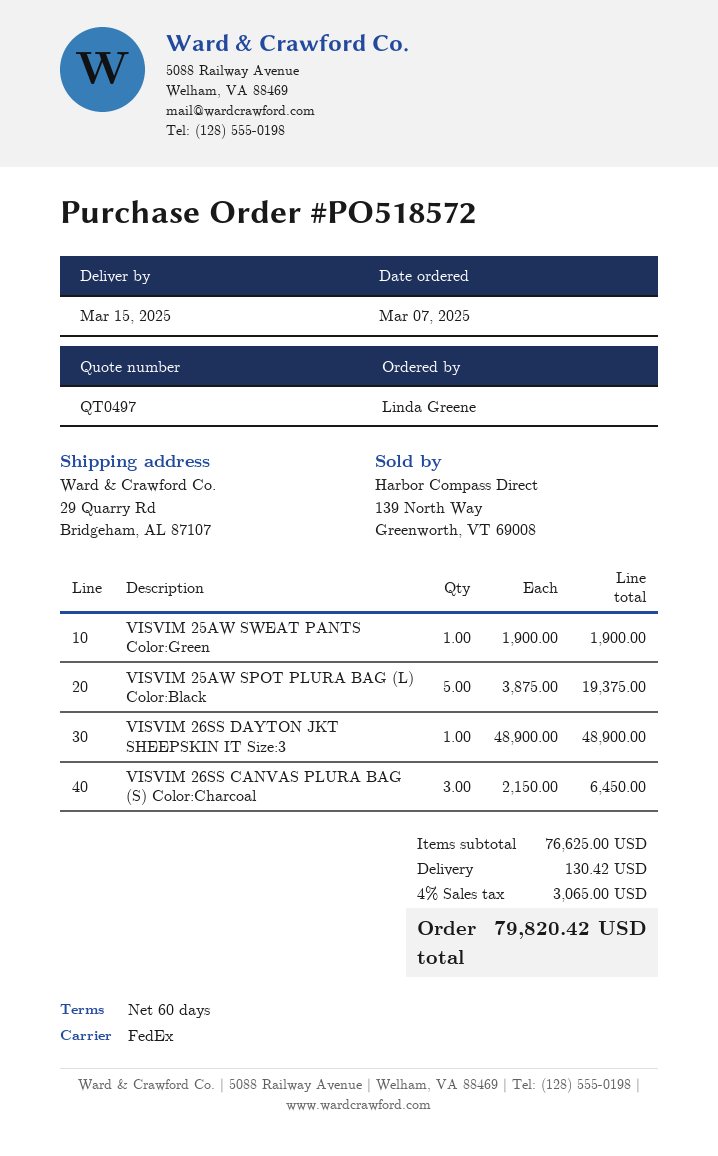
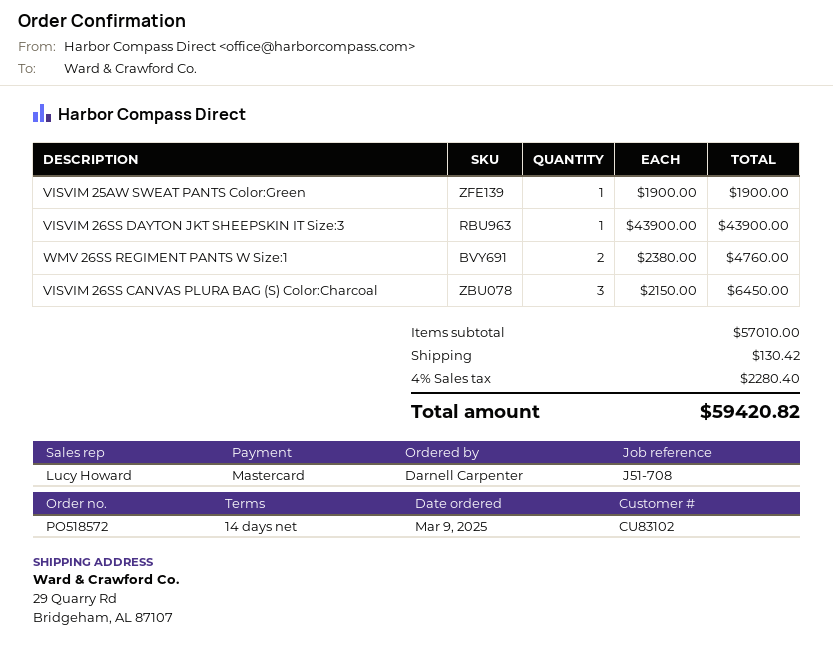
order date: 2025-03-07 -> 2025-03-09
payment terms: 60 days -> 14 days
ordered by: Linda Greene -> Darnell Carpenter
VISVIM 25AW SPOT PLURA BAG (L) Color:Black: 5 x 3875.00 = 19375.00 -> none
VISVIM 26SS DAYTON JKT SHEEPSKIN IT Size:3: 1 x 48900.00 = 48900.00 -> 1 x 43900.00 = 43900.00
WMV 26SS REGIMENT PANTS W Size:1: none -> 2 x 2380.00 = 4760.00
subtotal: 76625.00 -> 57010.00
tax: 4% = 3065.00 -> 4% = 2280.40
total: 79820.42 -> 59420.82

